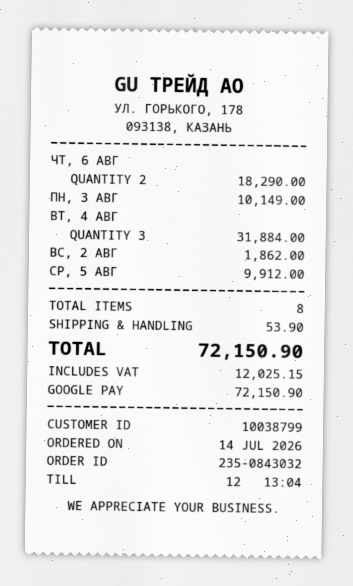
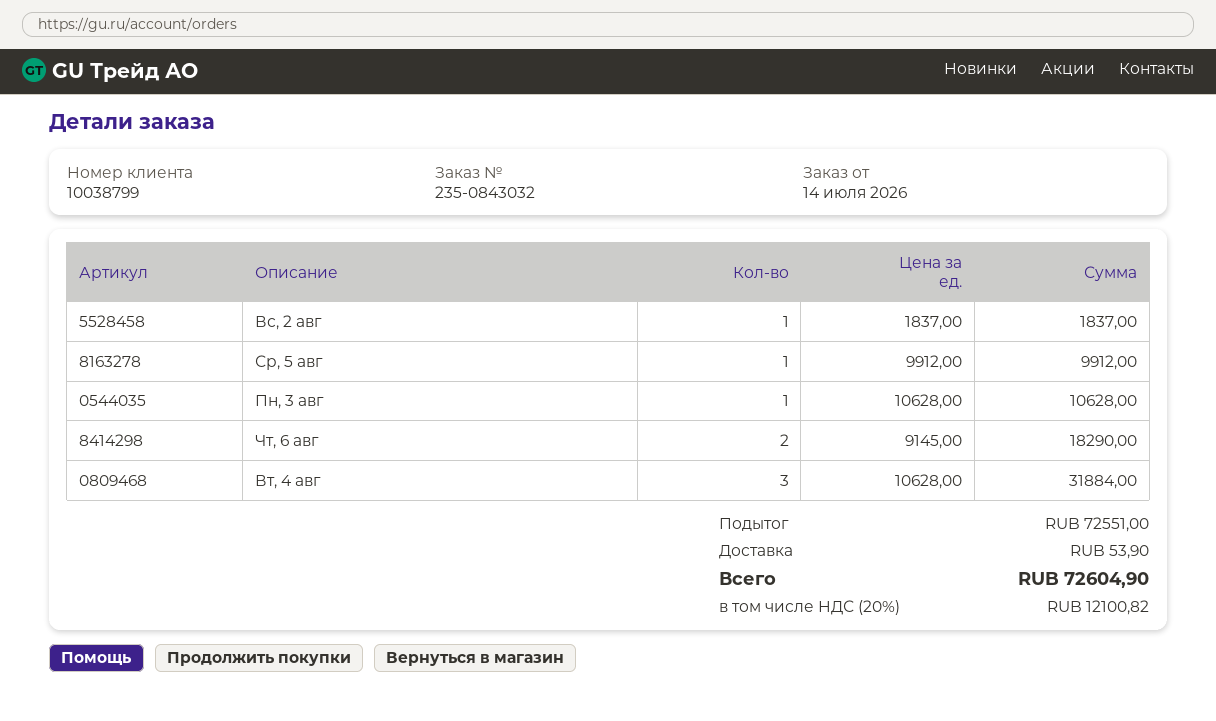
ПН, 3 АВГ: 1 for 10149.00 -> 1 for 10628.00
ВС, 2 АВГ: 1 for 1862.00 -> 1 for 1837.00
tax: 12025.15 -> 12100.82
total: 72150.90 -> 72604.90

